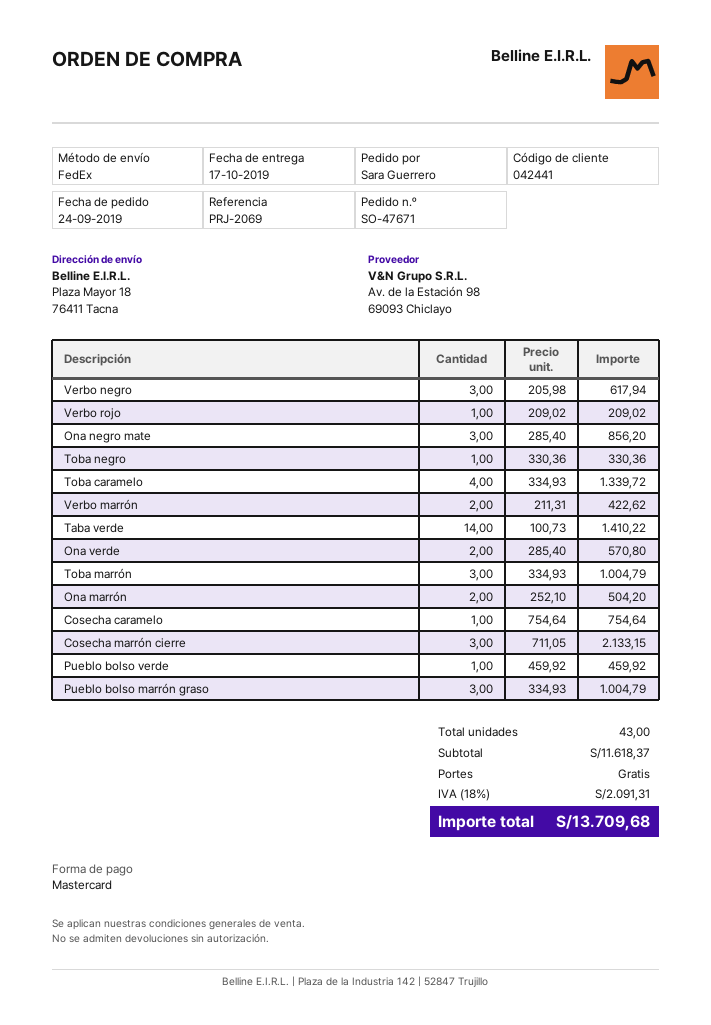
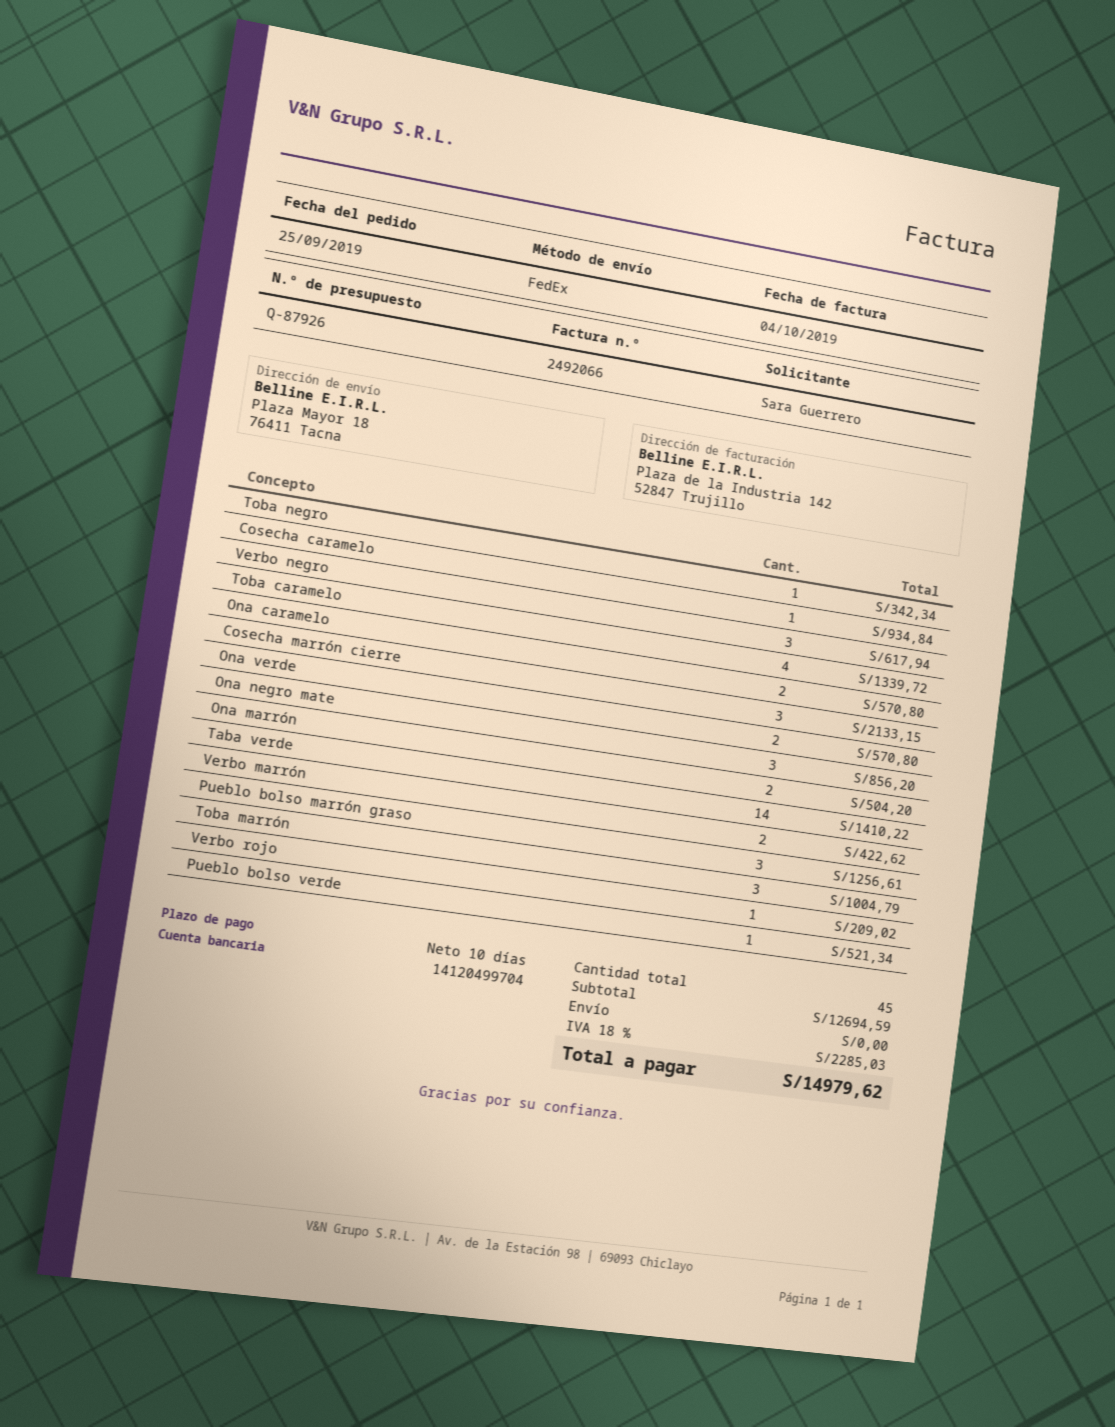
order date: 2019-09-24 -> 2019-09-25
Toba negro: 1 for 330.36 -> 1 for 342.34
Cosecha caramelo: 1 for 754.64 -> 1 for 934.84
Pueblo bolso verde: 1 for 459.92 -> 1 for 521.34
Pueblo bolso marrón graso: 3 for 1004.79 -> 3 for 1256.61
Ona caramelo: none -> 2 for 570.80
total quantity: 43 -> 45
subtotal: 11618.37 -> 12694.59
tax: 18% = 2091.31 -> 18% = 2285.03
total: 13709.68 -> 14979.62

